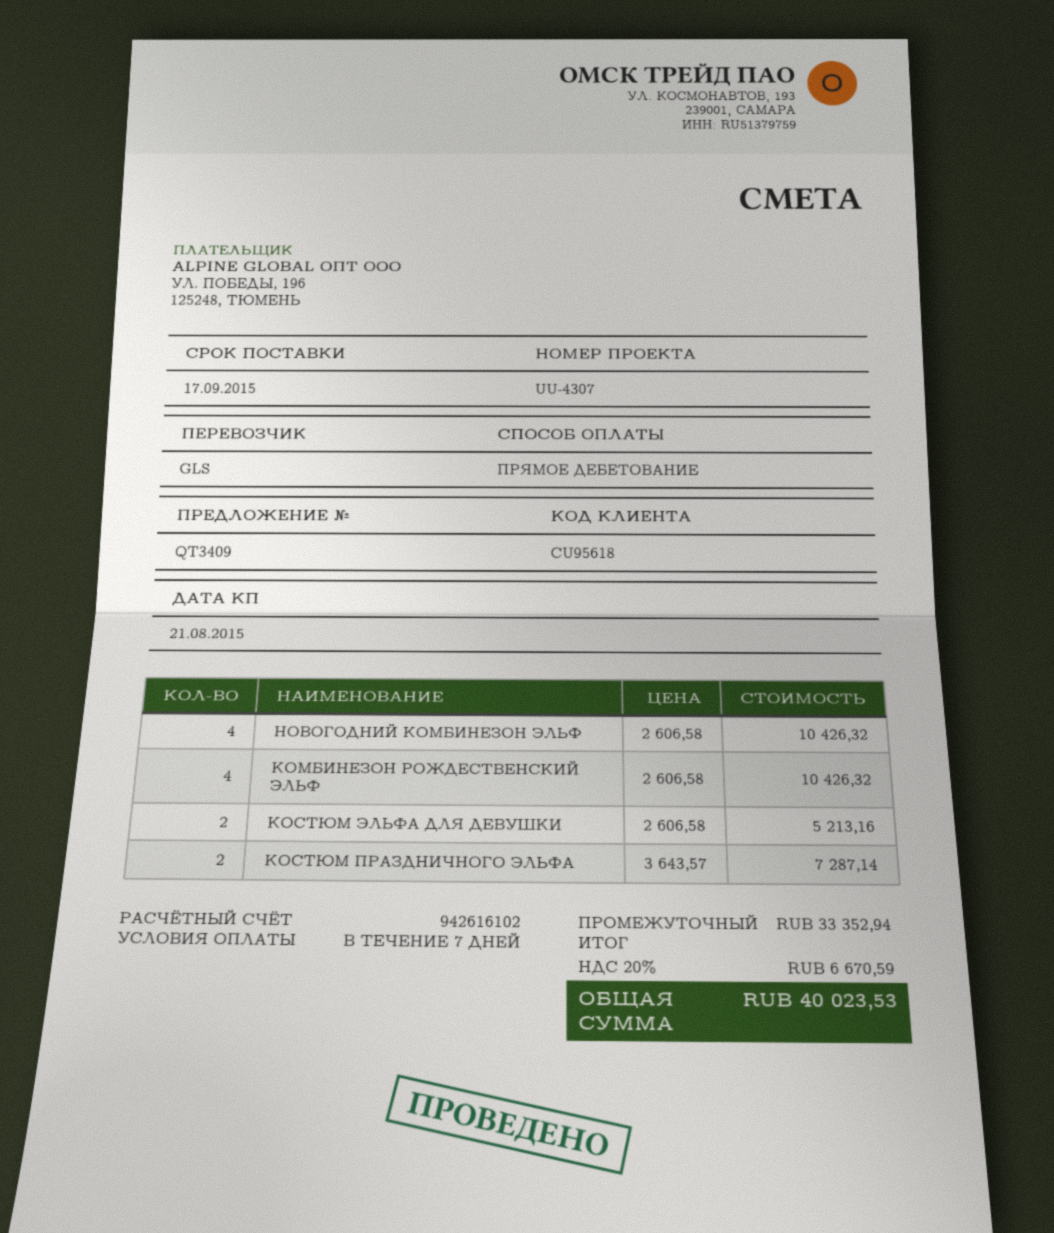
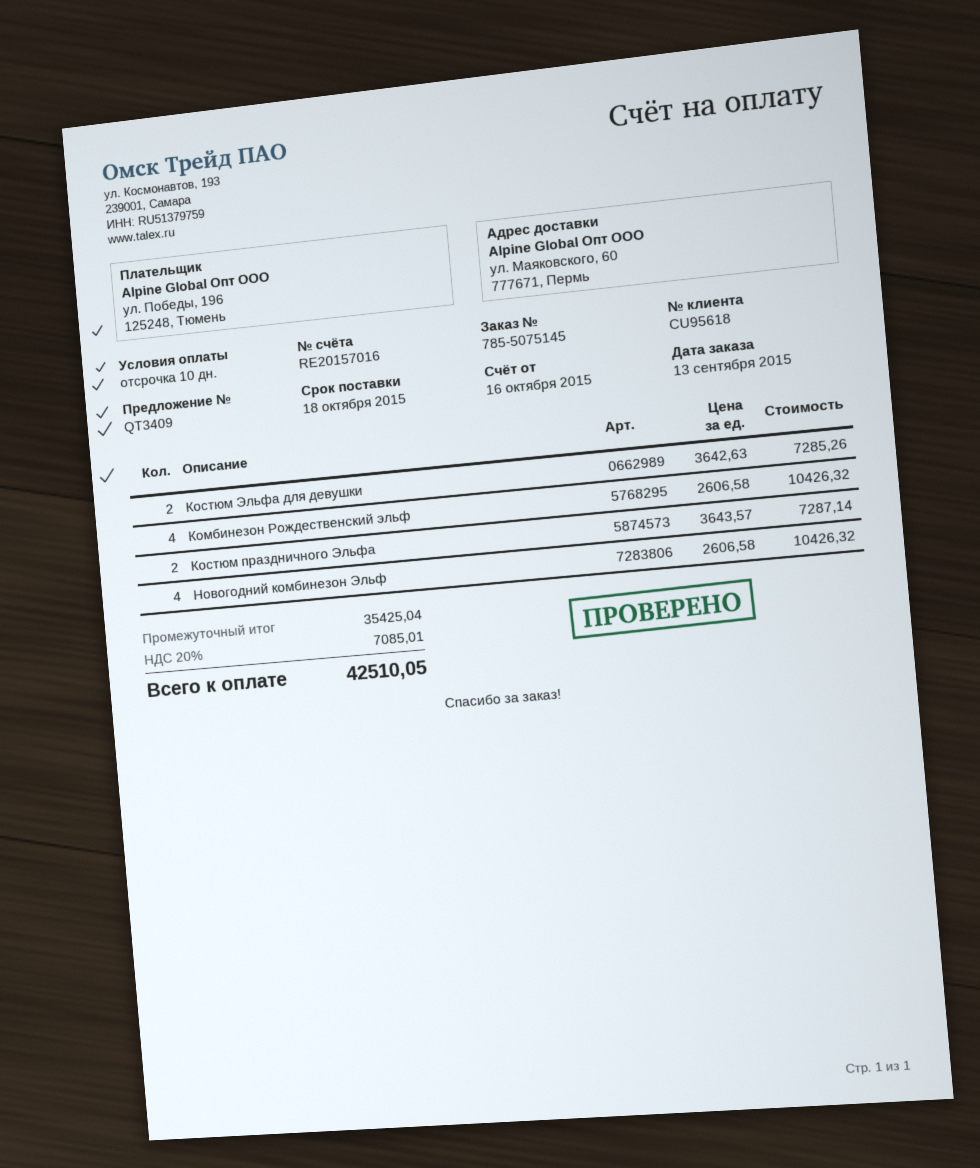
delivery date: 2015-09-17 -> 2015-10-18
payment terms: 7 days -> 10 days
КОСТЮМ ЭЛЬФА ДЛЯ ДЕВУШКИ: 2 x 2606.58 = 5213.16 -> 2 x 3642.63 = 7285.26
subtotal: 33352.94 -> 35425.04
tax: 20% = 6670.59 -> 20% = 7085.01
total: 40023.53 -> 42510.05

